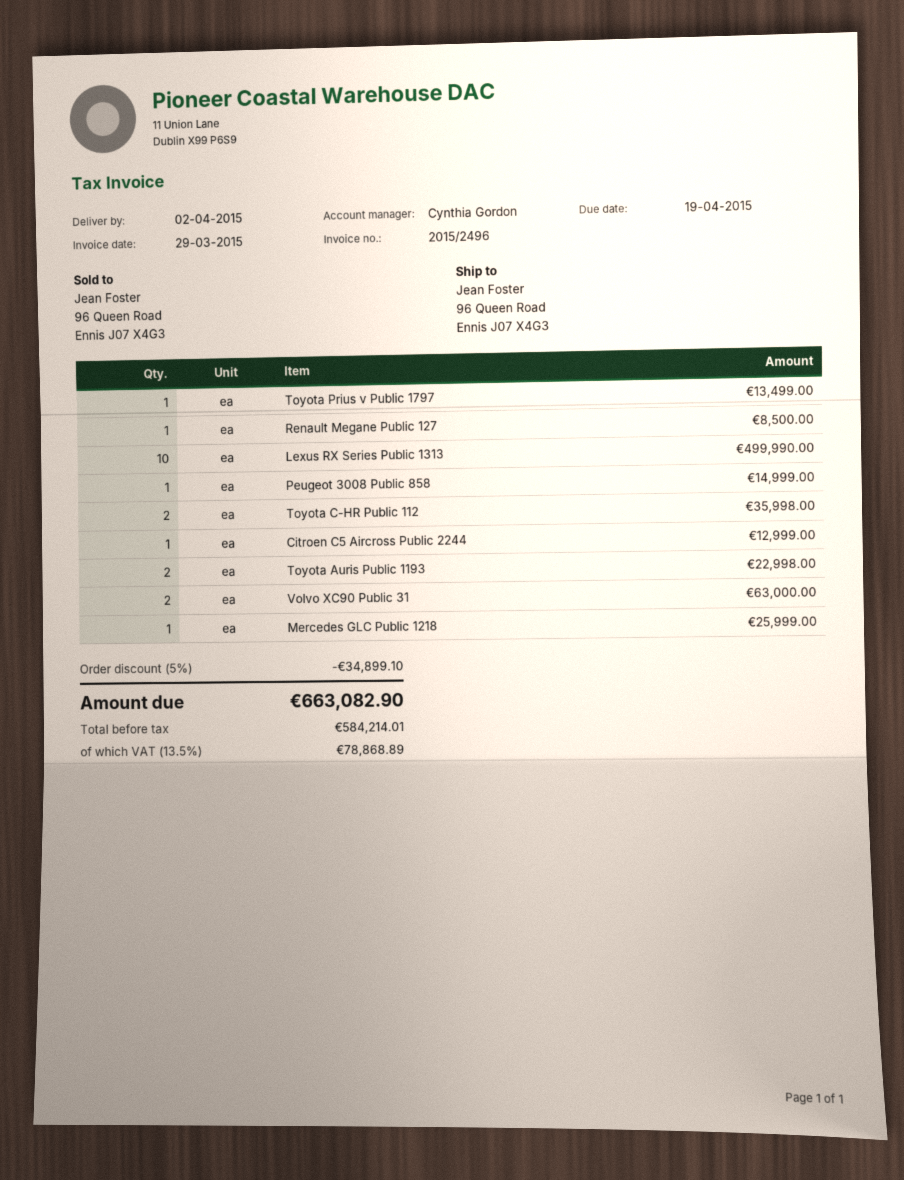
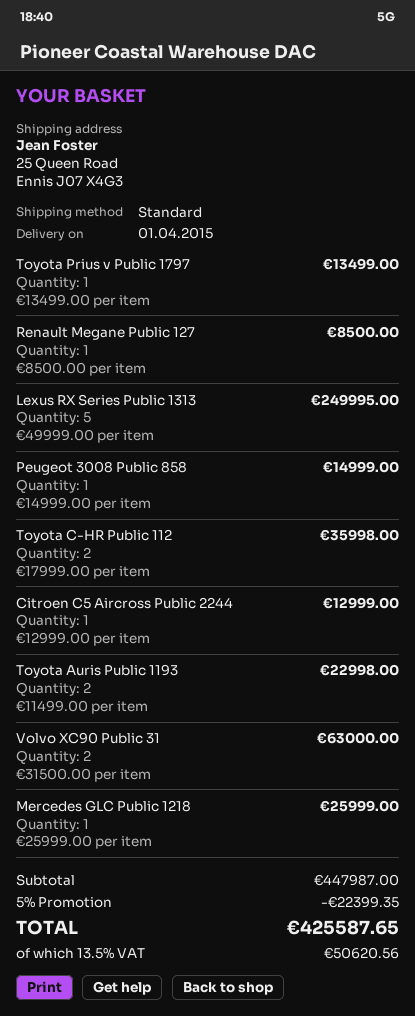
delivery date: 2015-04-02 -> 2015-04-01
ship to: 96 Queen Road, Ennis J07 X4G3 -> 25 Queen Road, Ennis J07 X4G3
Lexus RX Series Public 1313: 10 for 499990.00 -> 5 for 249995.00
discount: 5% = 34899.10 -> 5% = 22399.35
tax: 13.5% = 78868.89 -> 13.5% = 50620.56
total: 663082.90 -> 425587.65

